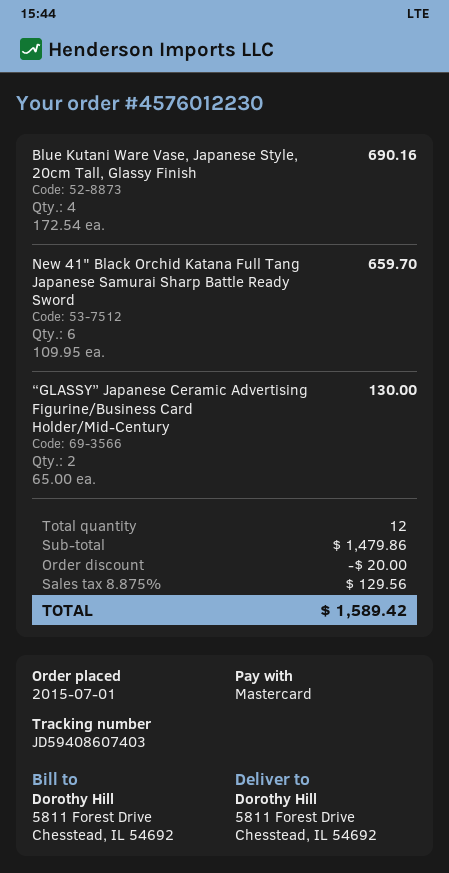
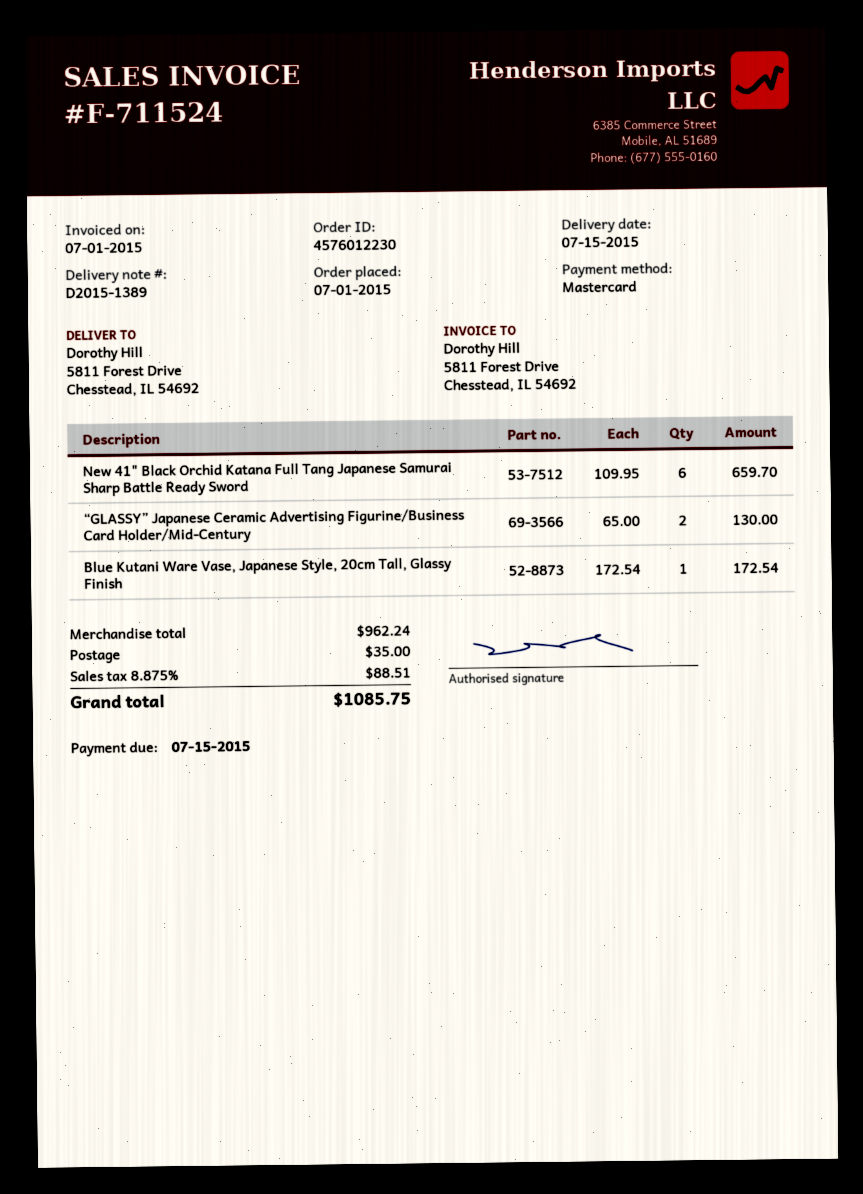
Blue Kutani Ware Vase, Japanese Style, 20cm Tall, Glassy Finish: 4 x 172.54 = 690.16 -> 1 x 172.54 = 172.54
subtotal: 1479.86 -> 962.24
discount: 20.00 -> none
shipping: none -> 35.00
tax: 8.875% = 129.56 -> 8.875% = 88.51
total: 1589.42 -> 1085.75

